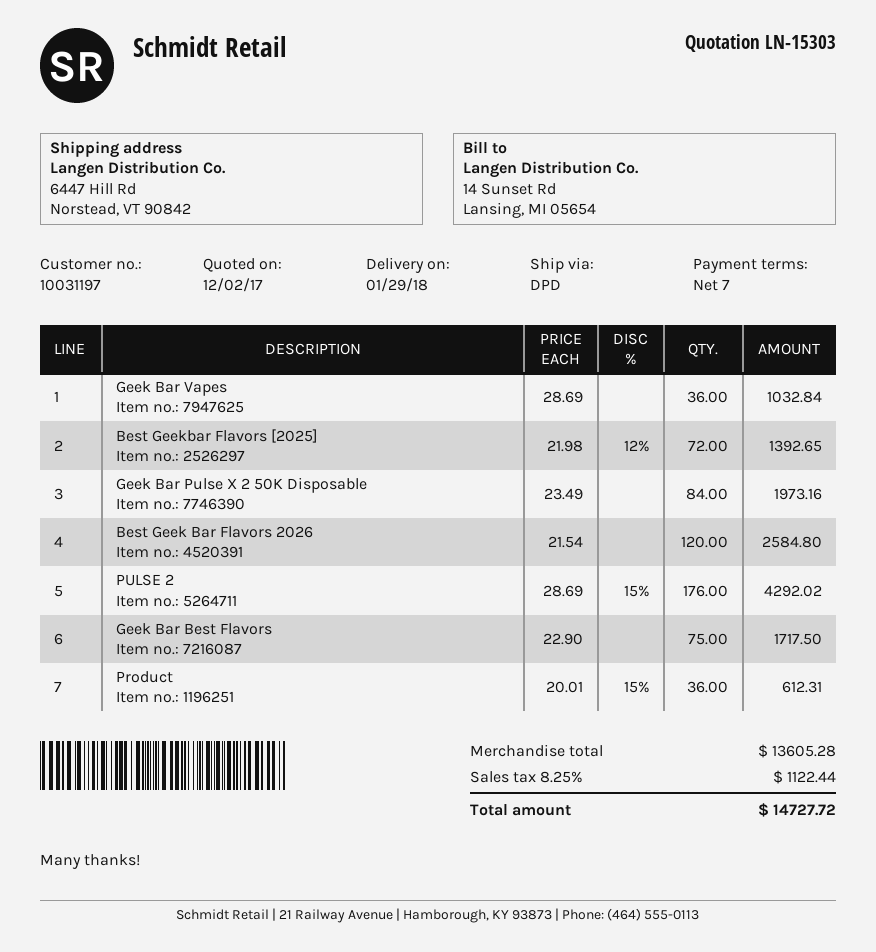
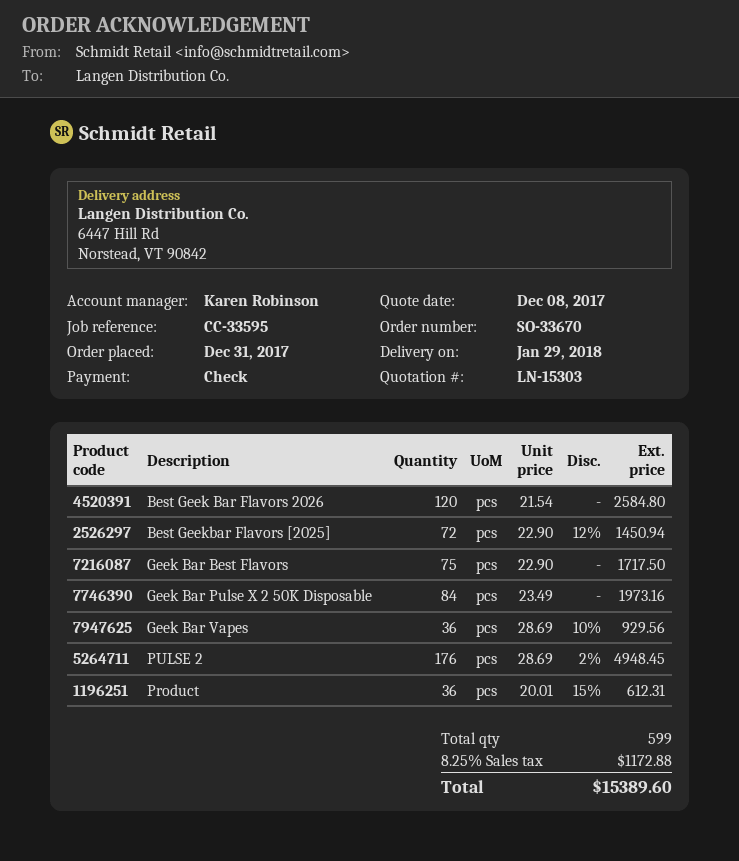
quote date: 2017-12-02 -> 2017-12-08
Geek Bar Vapes: 36 x 28.69 = 1032.84 -> 36 x 28.69 - 10% = 929.56
Best Geekbar Flavors [2025]: 72 x 21.98 - 12% = 1392.65 -> 72 x 22.90 - 12% = 1450.94
PULSE 2: 176 x 28.69 - 15% = 4292.02 -> 176 x 28.69 - 2% = 4948.45
tax: 8.25% = 1122.44 -> 8.25% = 1172.88
total: 14727.72 -> 15389.60

